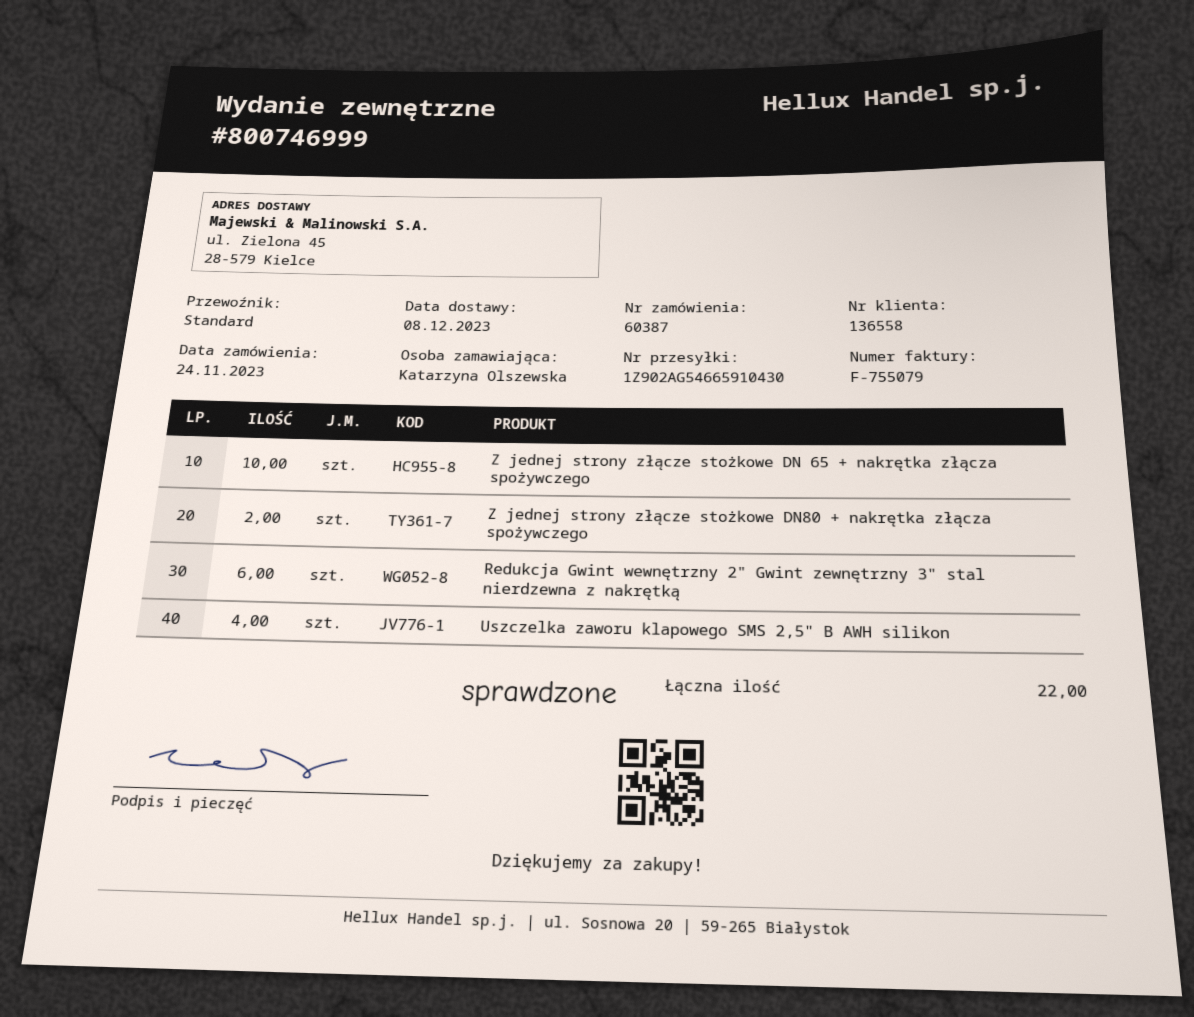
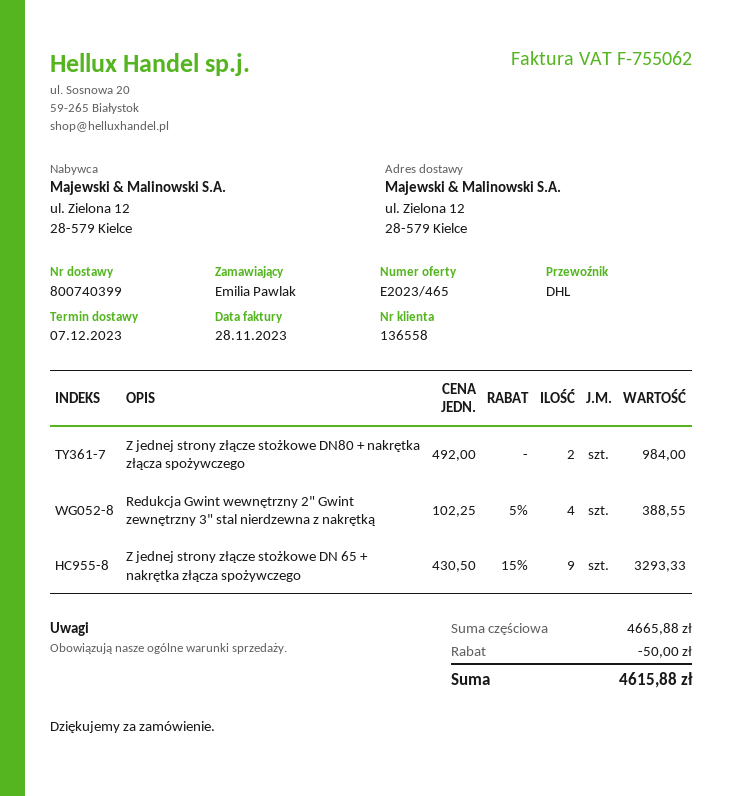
delivery note number: 800746999 -> 800740399
delivery date: 2023-12-08 -> 2023-12-07
invoice number: F-755079 -> F-755062
ordered by: Katarzyna Olszewska -> Emilia Pawlak
shipping method: standard -> DHL
ship to: ul. Zielona 45, 28-579 Kielce -> ul. Zielona 12, 28-579 Kielce
Z jednej strony złącze stożkowe DN 65 + nakrętka złącza spożywczego: 10 -> 9
Redukcja Gwint wewnętrzny 2" Gwint zewnętrzny 3" stal nierdzewna z nakrętką: 6 -> 4
Uszczelka zaworu klapowego SMS 2,5" B AWH silikon: 4 -> none

